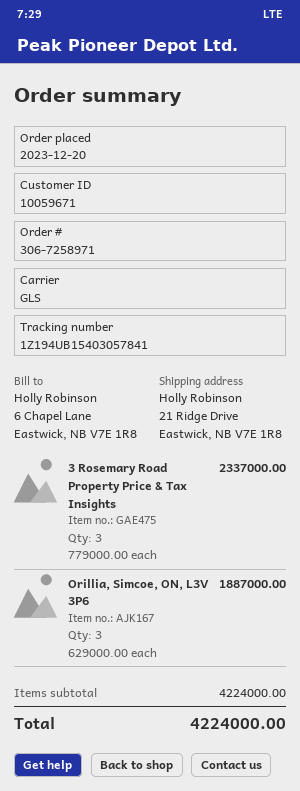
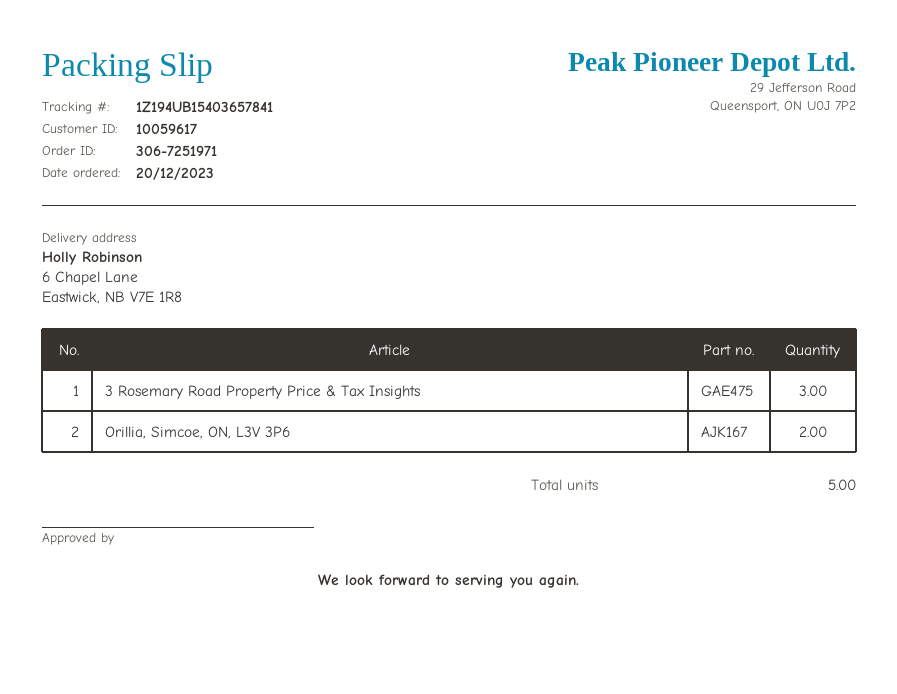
order number: 306-7258971 -> 306-7251971
customer number: 10059671 -> 10059617
tracking number: 1Z194UB15403057841 -> 1Z194UB15403657841
ship to: 21 Ridge Drive, Eastwick, NB V7E 1R8 -> 6 Chapel Lane, Eastwick, NB V7E 1R8
Orillia, Simcoe, ON, L3V 3P6: 3 -> 2

